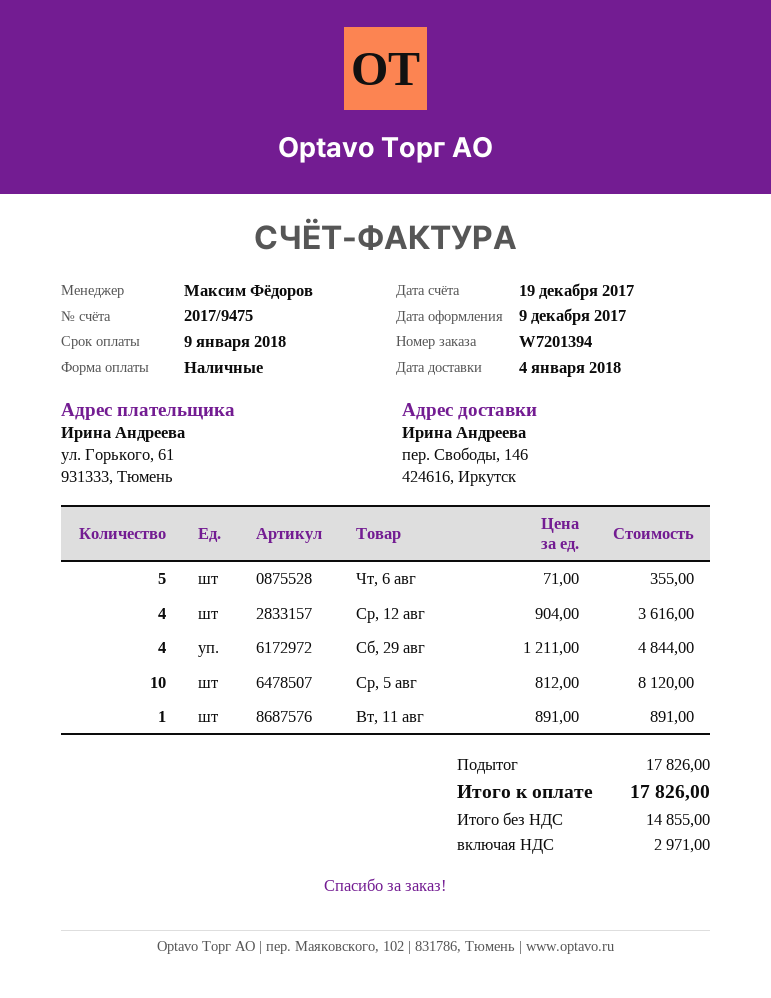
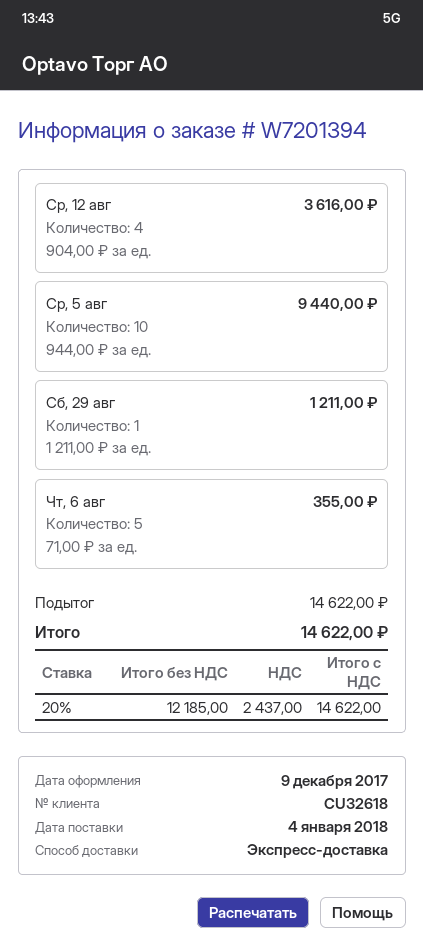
Сб, 29 авг: 4 x 1211.00 = 4844.00 -> 1 x 1211.00 = 1211.00
Ср, 5 авг: 10 x 812.00 = 8120.00 -> 10 x 944.00 = 9440.00
Вт, 11 авг: 1 x 891.00 = 891.00 -> none
subtotal: 17826.00 -> 14622.00
net: 14855.00 -> 12185.00
tax: 2971.00 -> 2437.00
total: 17826.00 -> 14622.00

